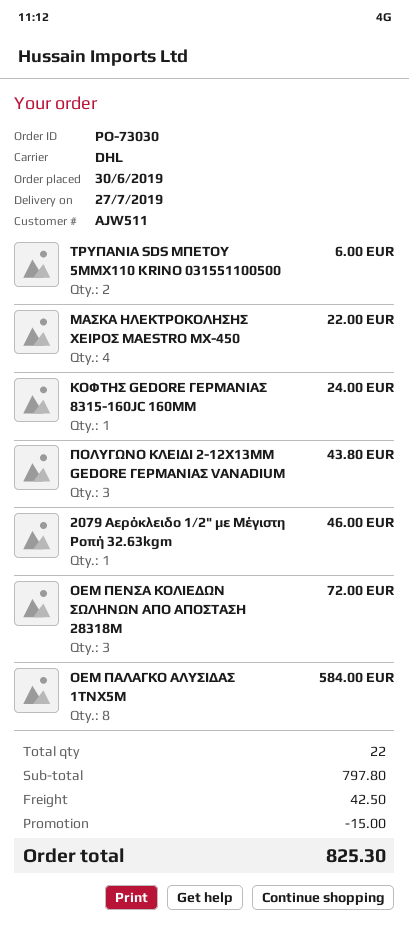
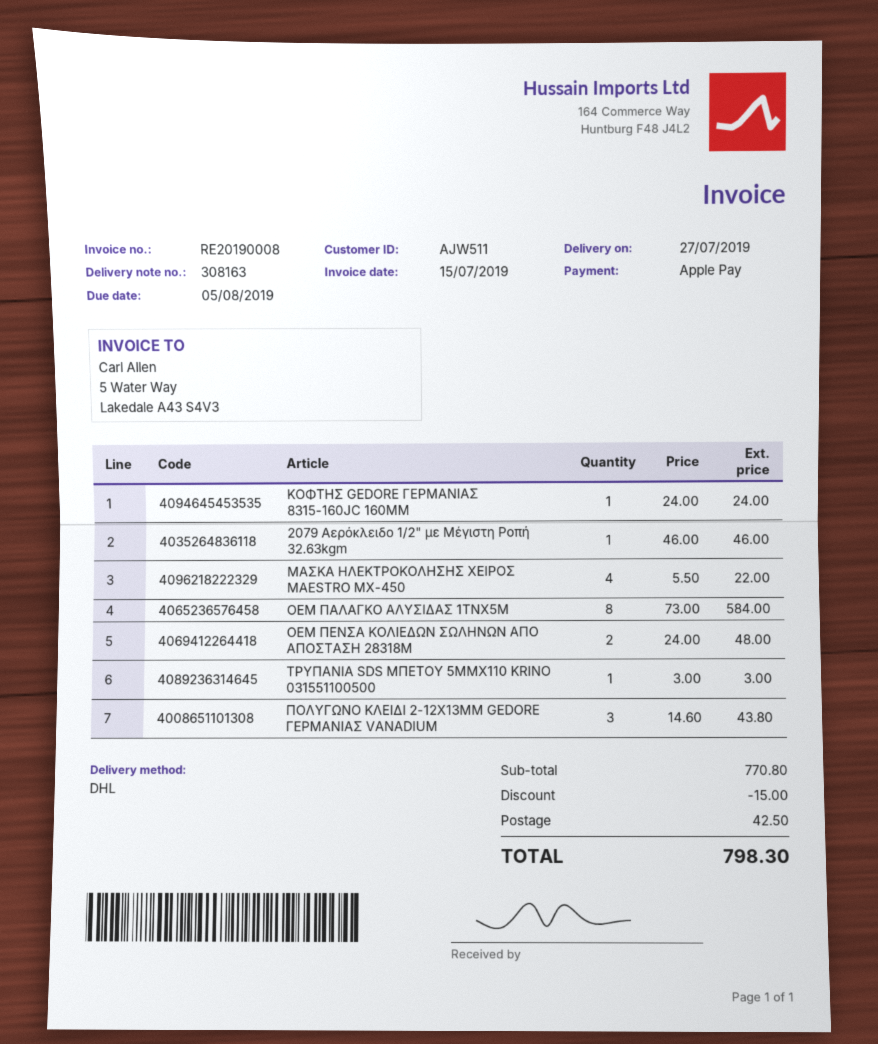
ΤΡΥΠΑΝΙΑ SDS ΜΠΕΤΟΥ 5MMX110 KRINO 031551100500: 2 for 6.00 -> 1 for 3.00
OEM ΠΕΝΣΑ ΚΟΛΙΕΔΩΝ ΣΩΛΗΝΩΝ ΑΠΟ ΑΠΟΣΤΑΣΗ 28318Μ: 3 for 72.00 -> 2 for 48.00
subtotal: 797.80 -> 770.80
total: 825.30 -> 798.30

